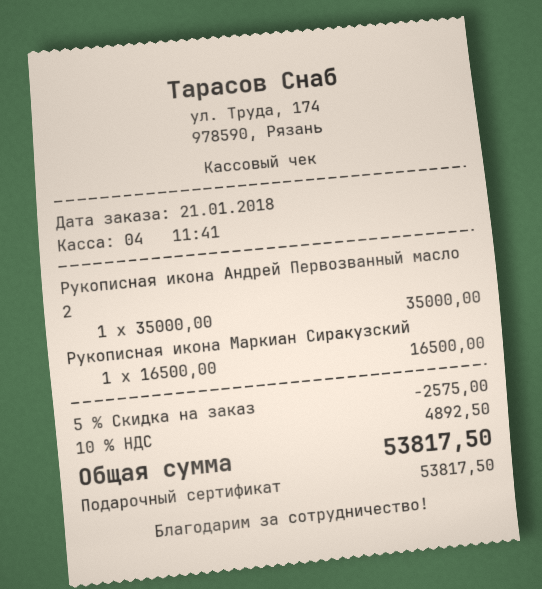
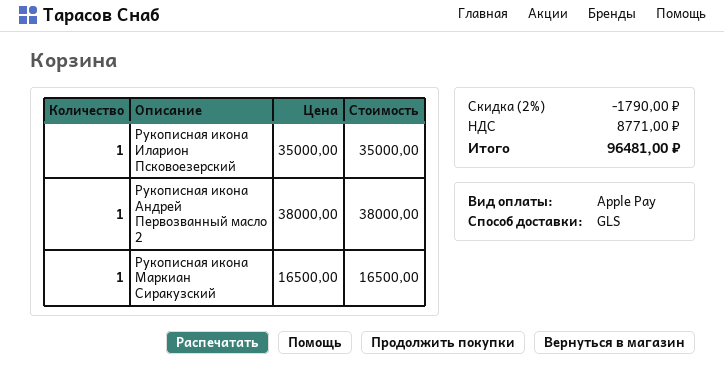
payment method: gift card -> Apple Pay
Рукописная икона Андрей Первозванный масло 2: 1 x 35000.00 = 35000.00 -> 1 x 38000.00 = 38000.00
Рукописная икона Иларион Псковоезерский: none -> 1 x 35000.00 = 35000.00
discount: 5% = 2575.00 -> 2% = 1790.00
tax: 4892.50 -> 8771.00
total: 53817.50 -> 96481.00

